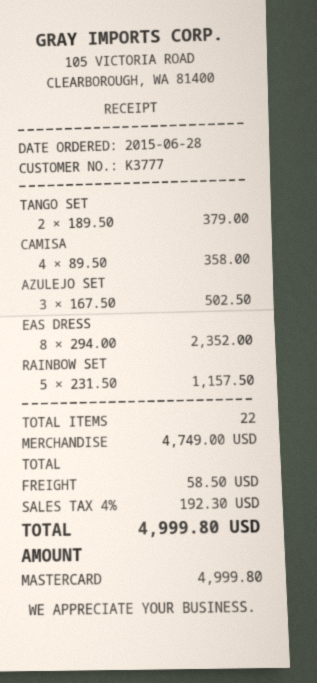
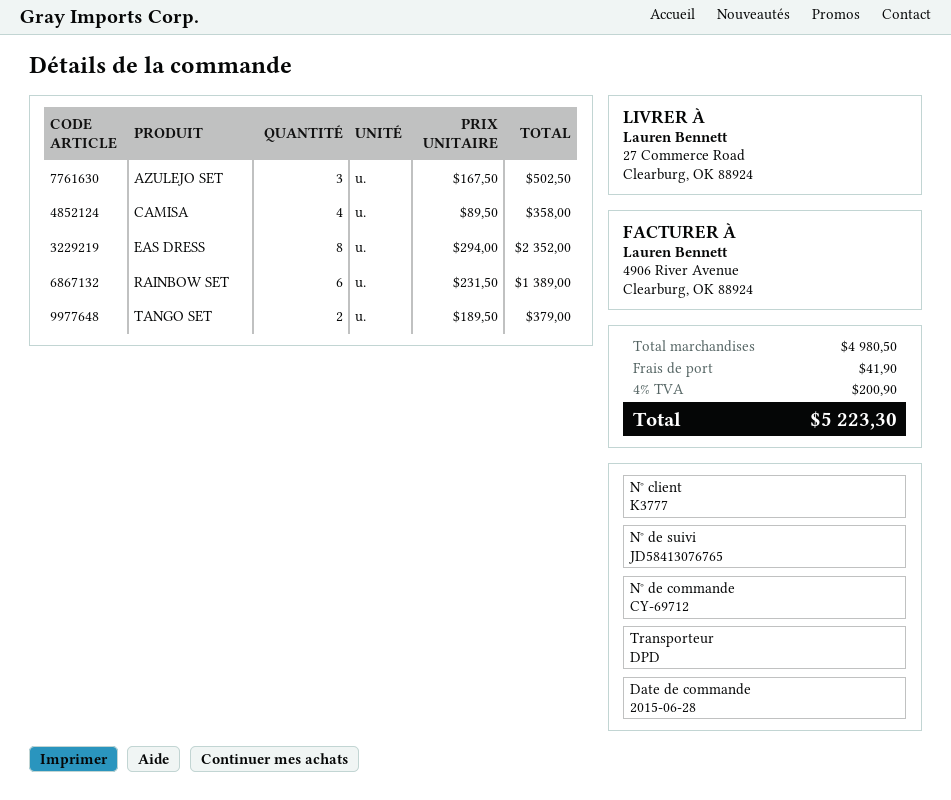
RAINBOW SET: 5 x 231.50 = 1157.50 -> 6 x 231.50 = 1389.00
subtotal: 4749.00 -> 4980.50
shipping: 58.50 -> 41.90
tax: 4% = 192.30 -> 4% = 200.90
total: 4999.80 -> 5223.30

